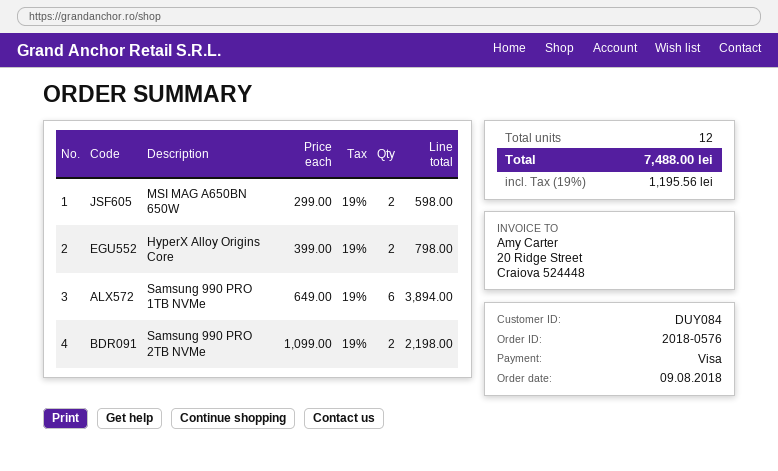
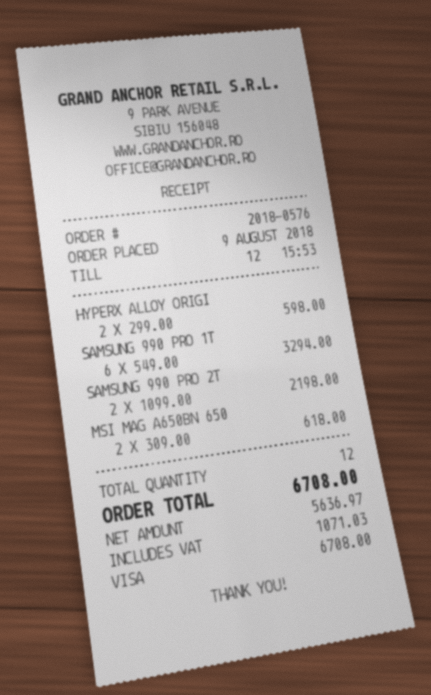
MSI MAG A650BN 650W: 2 x 299.00 = 598.00 -> 2 x 309.00 = 618.00
HyperX Alloy Origins Core: 2 x 399.00 = 798.00 -> 2 x 299.00 = 598.00
Samsung 990 PRO 1TB NVMe: 6 x 649.00 = 3894.00 -> 6 x 549.00 = 3294.00
tax: 1195.56 -> 1071.03
total: 7488.00 -> 6708.00

